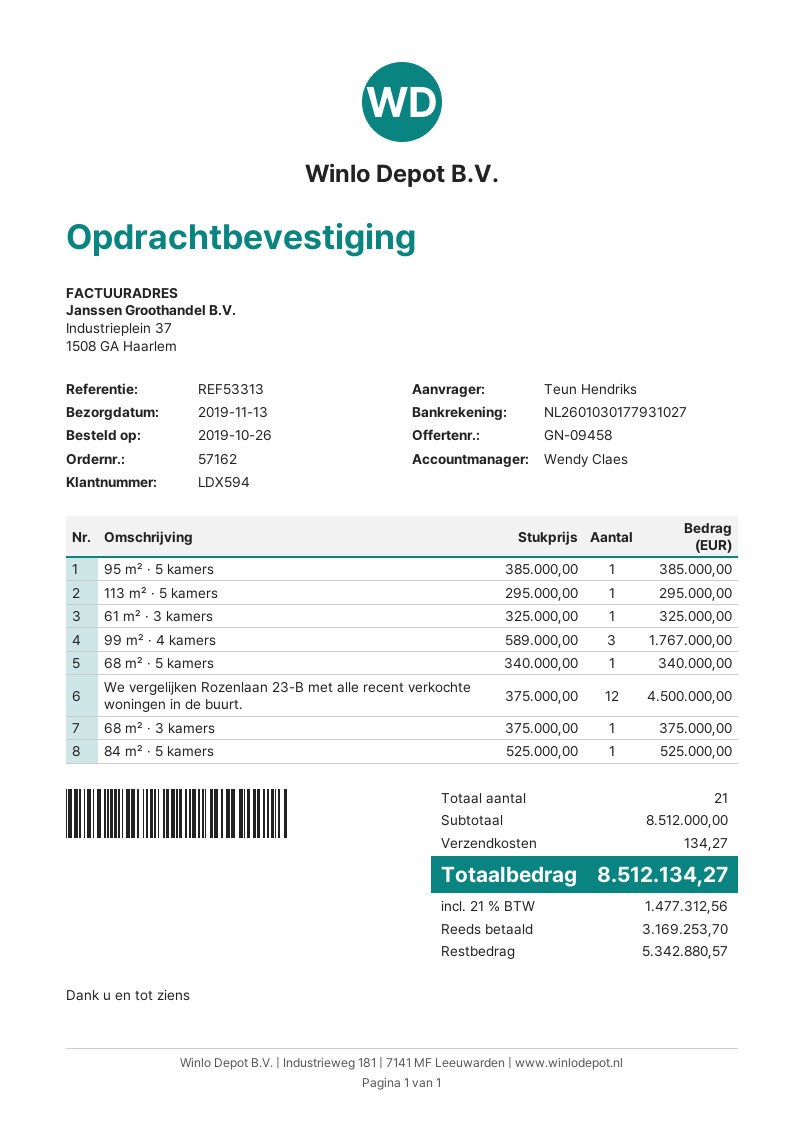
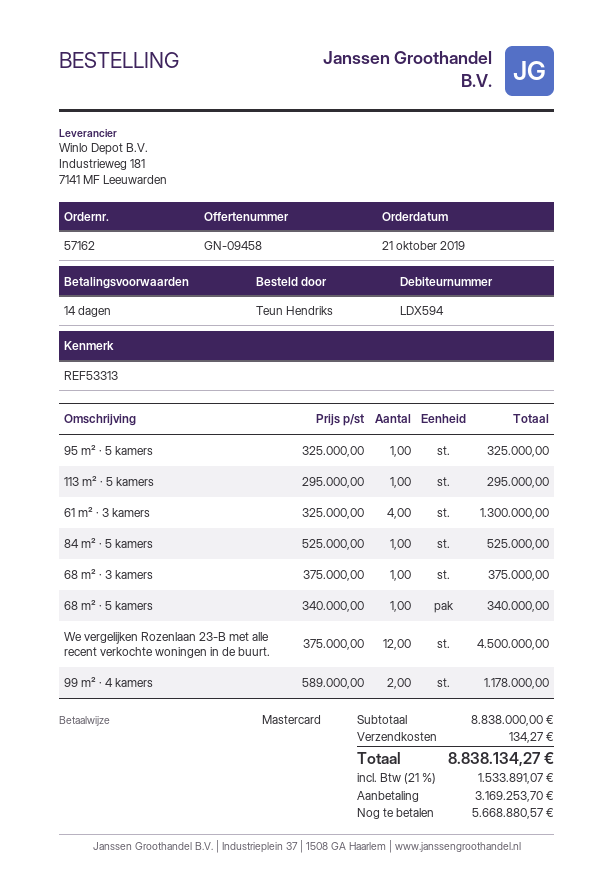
order date: 2019-10-26 -> 2019-10-21
95 m² · 5 kamers: 1 x 385000.00 = 385000.00 -> 1 x 325000.00 = 325000.00
61 m² · 3 kamers: 1 x 325000.00 = 325000.00 -> 4 x 325000.00 = 1300000.00
99 m² · 4 kamers: 3 x 589000.00 = 1767000.00 -> 2 x 589000.00 = 1178000.00
subtotal: 8512000.00 -> 8838000.00
tax: 21% = 1477312.56 -> 21% = 1533891.07
total: 8512134.27 -> 8838134.27
balance: 5342880.57 -> 5668880.57

